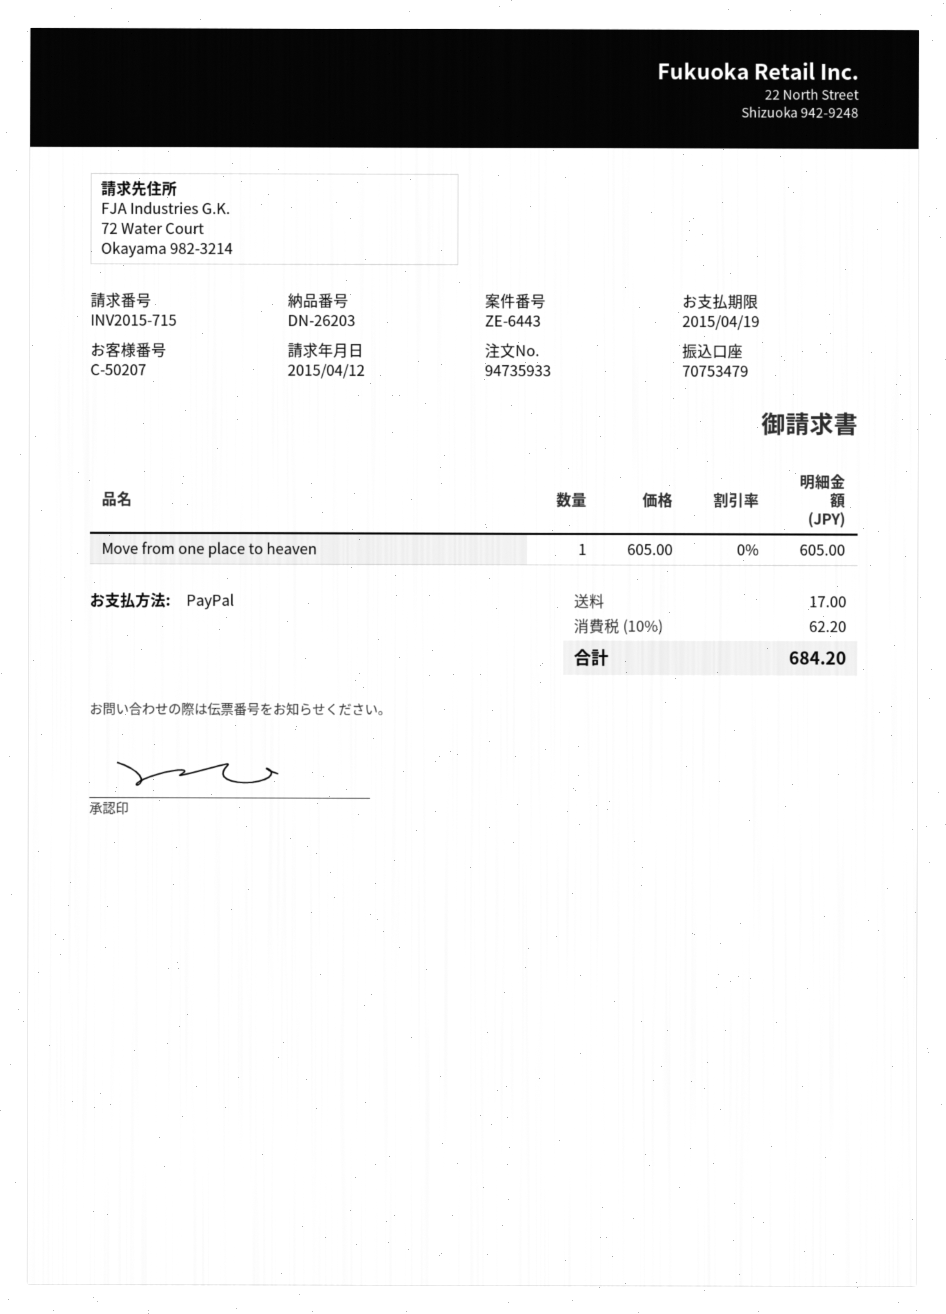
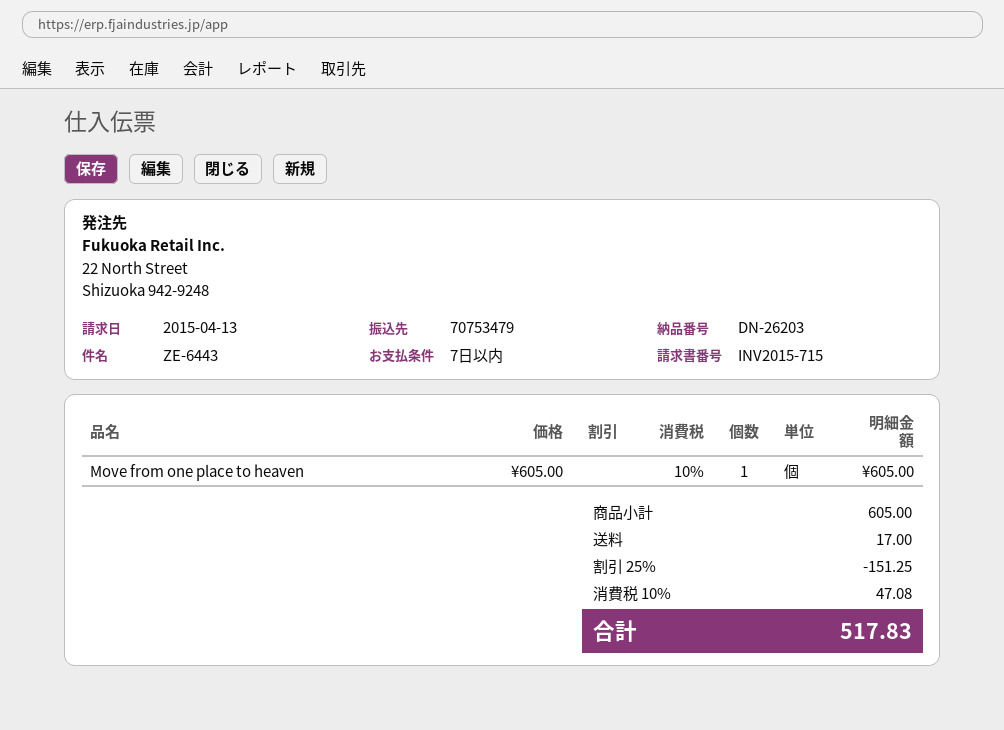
invoice date: 2015-04-12 -> 2015-04-13
discount: none -> 25% = 151.25
tax: 10% = 62.20 -> 10% = 47.08
total: 684.20 -> 517.83

